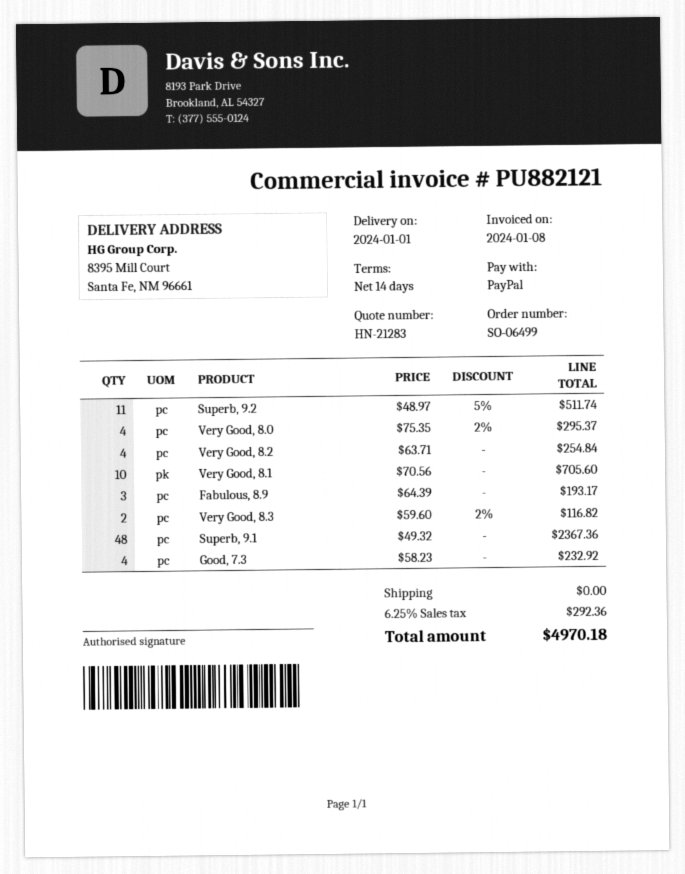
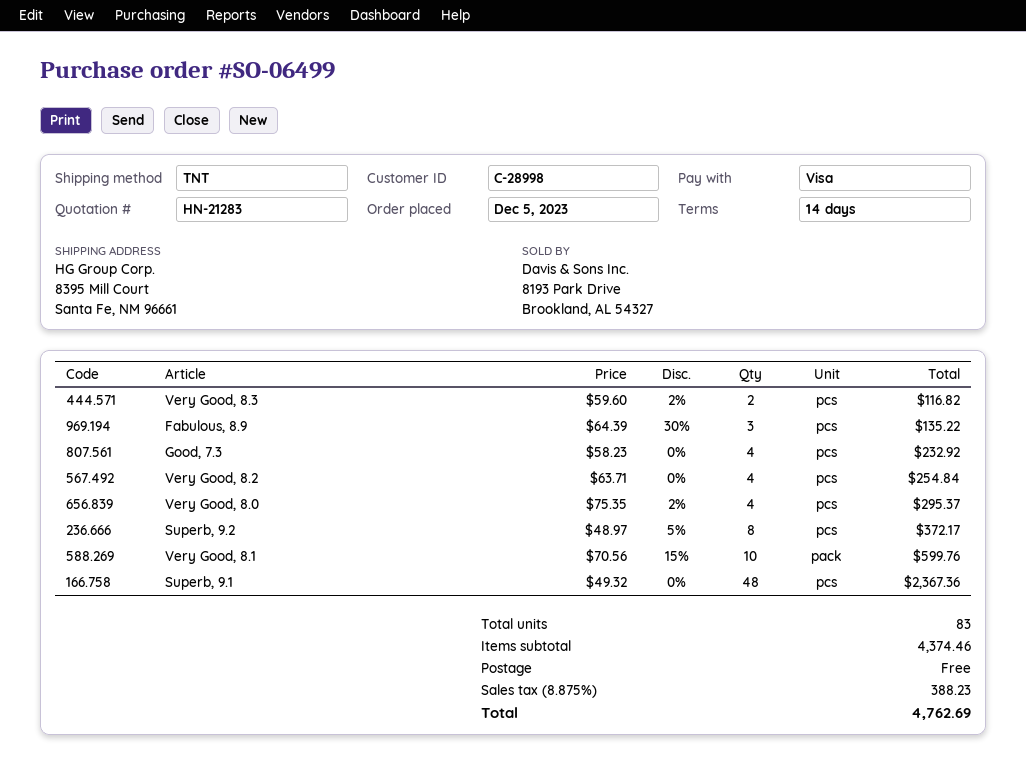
payment method: PayPal -> Visa
Superb, 9.2: 11 x 48.97 - 5% = 511.74 -> 8 x 48.97 - 5% = 372.17
Very Good, 8.1: 10 x 70.56 = 705.60 -> 10 x 70.56 - 15% = 599.76
Fabulous, 8.9: 3 x 64.39 = 193.17 -> 3 x 64.39 - 30% = 135.22
tax: 6.25% = 292.36 -> 8.875% = 388.23
total: 4970.18 -> 4762.69

